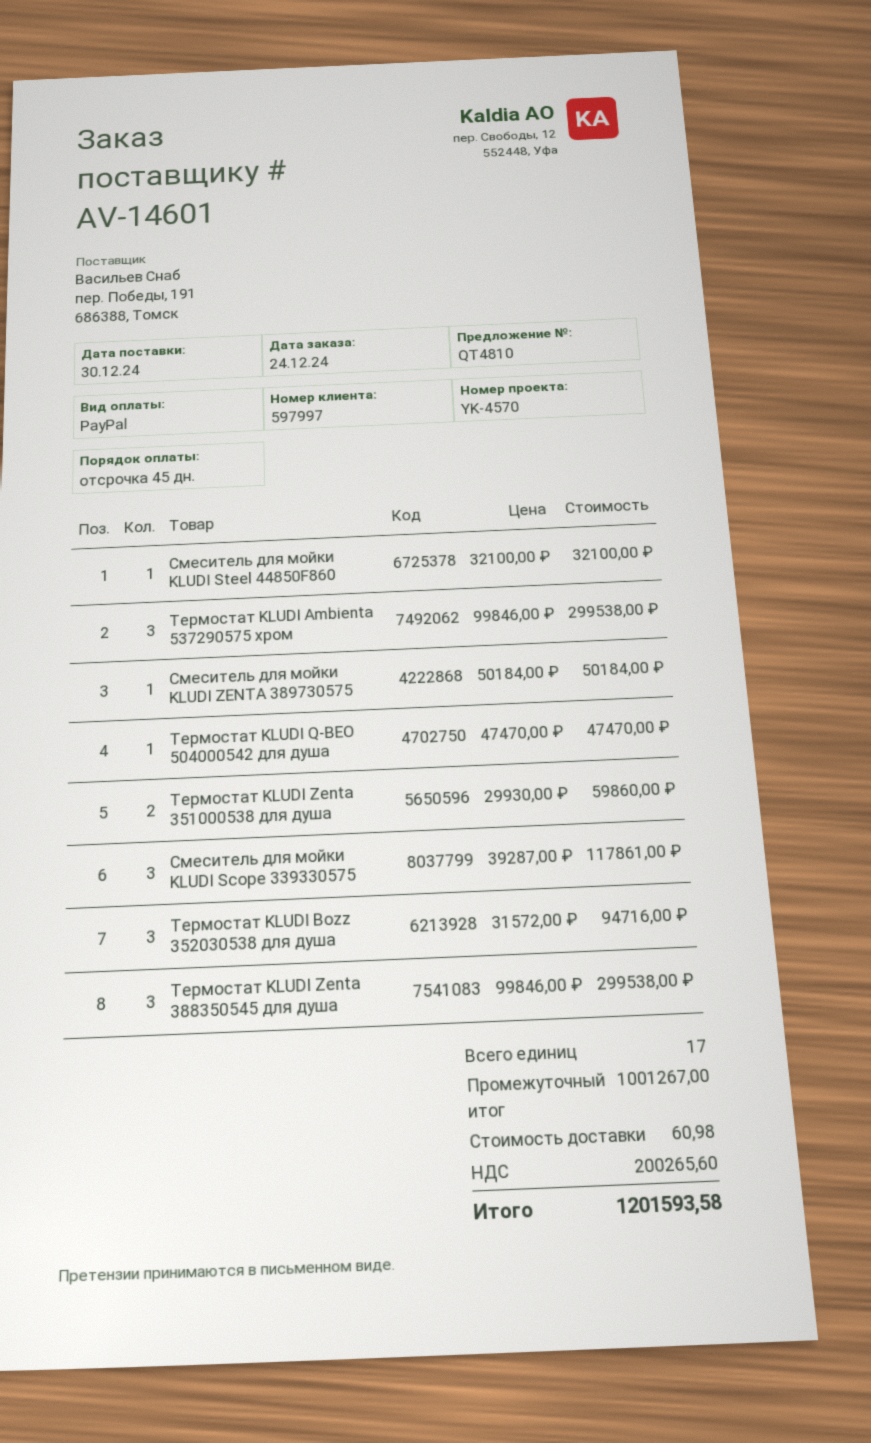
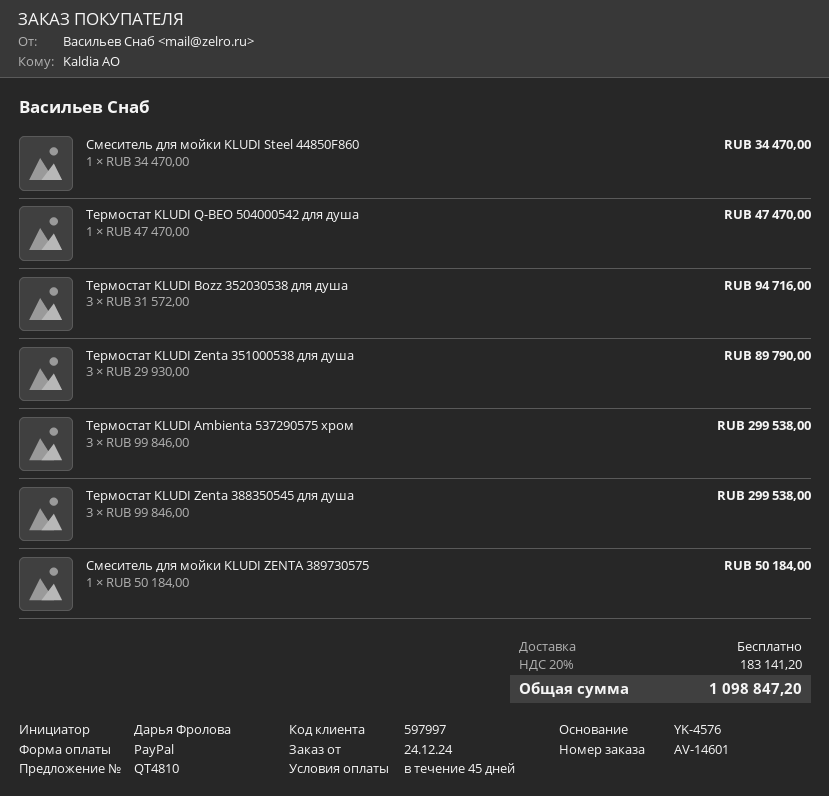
reference: YK-4570 -> YK-4576
Смеситель для мойки KLUDI Steel 44850F860: 1 x 32100.00 = 32100.00 -> 1 x 34470.00 = 34470.00
Термостат KLUDI Zenta 351000538 для душа: 2 x 29930.00 = 59860.00 -> 3 x 29930.00 = 89790.00
Смеситель для мойки KLUDI Scope 339330575: 3 x 39287.00 = 117861.00 -> none
shipping: 60.98 -> 0.00
tax: 200265.60 -> 183141.20
total: 1201593.58 -> 1098847.20

